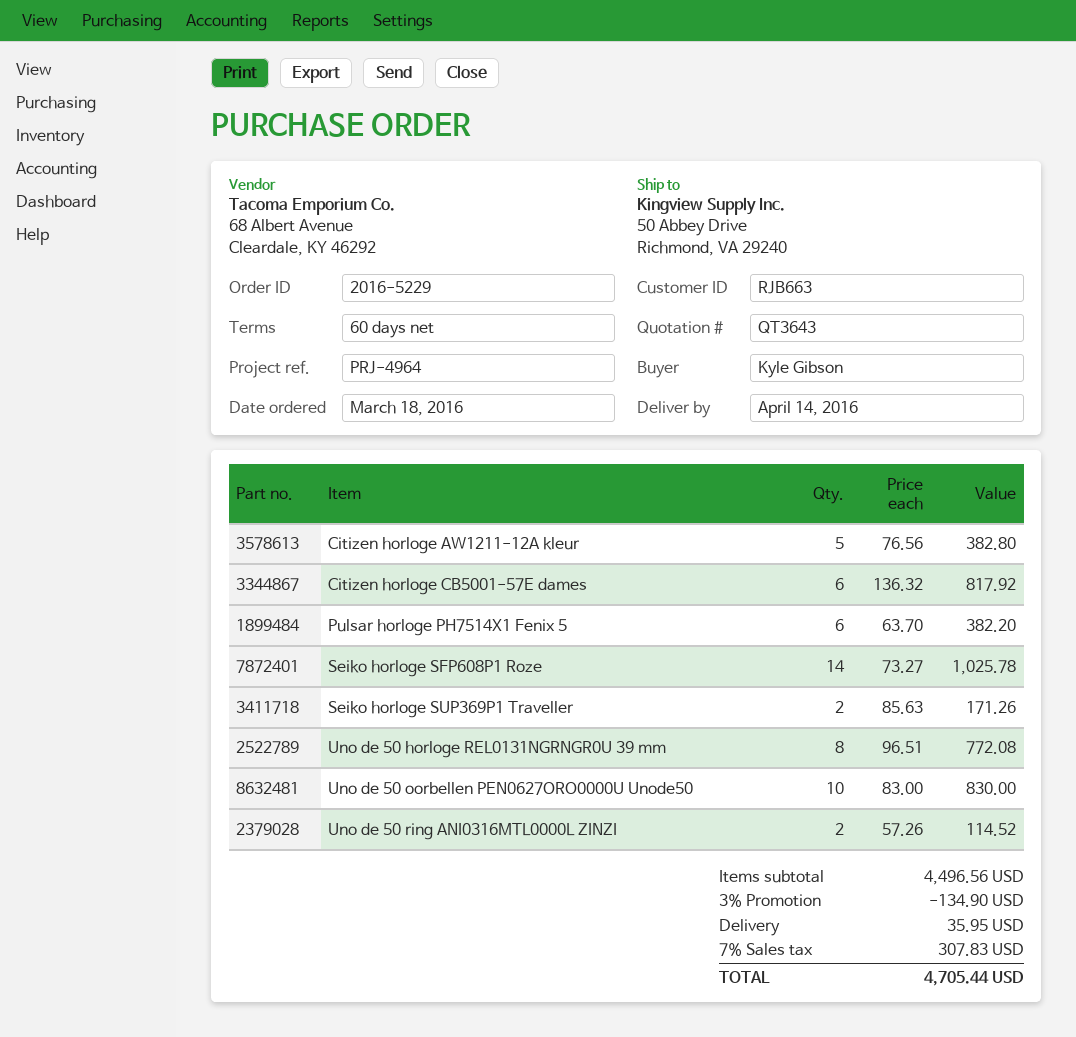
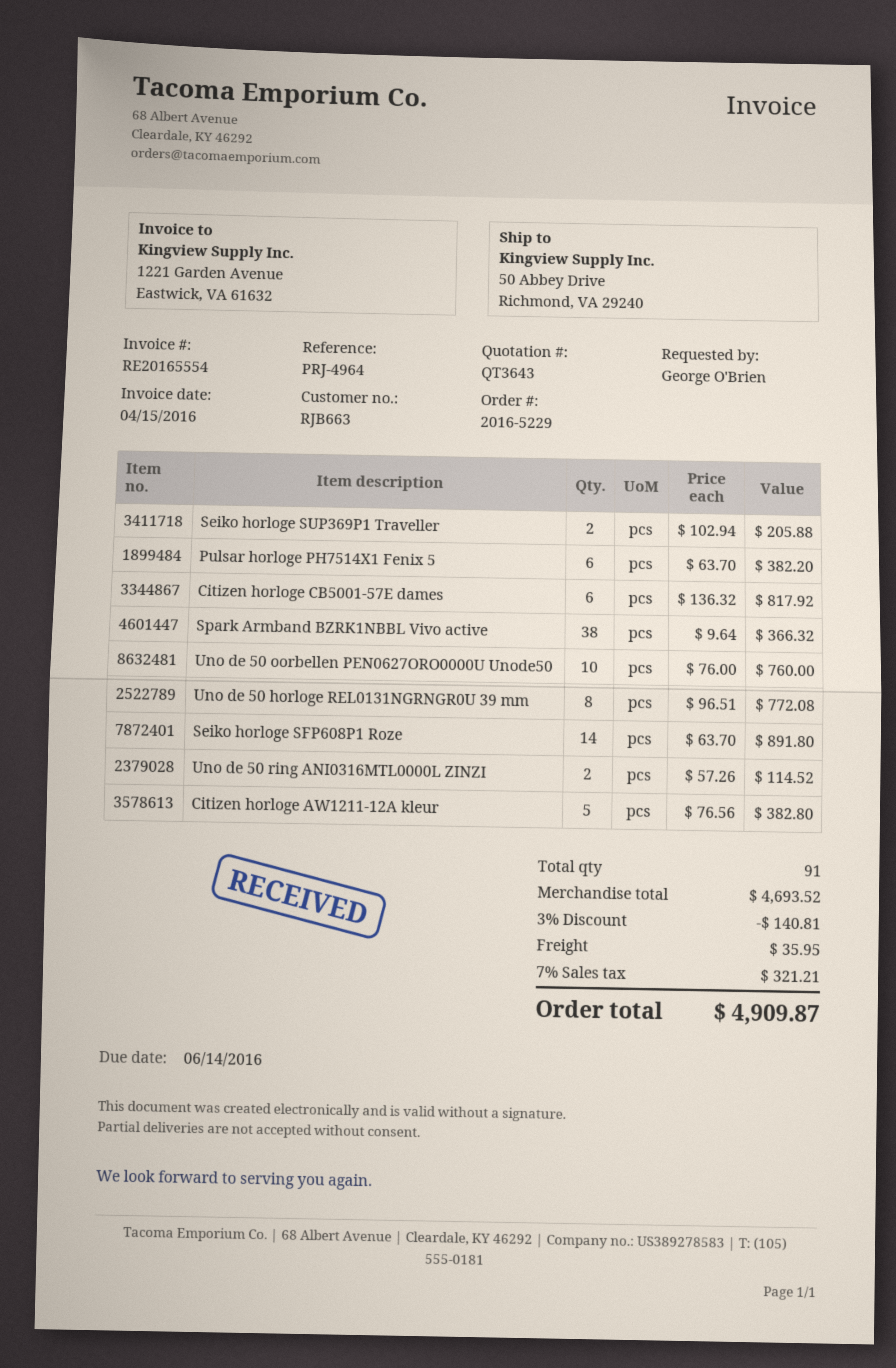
ordered by: Kyle Gibson -> George O'Brien
Seiko horloge SFP608P1 Roze: 14 x 73.27 = 1025.78 -> 14 x 63.70 = 891.80
Seiko horloge SUP369P1 Traveller: 2 x 85.63 = 171.26 -> 2 x 102.94 = 205.88
Uno de 50 oorbellen PEN0627ORO0000U Unode50: 10 x 83.00 = 830.00 -> 10 x 76.00 = 760.00
Spark Armband BZRK1NBBL Vivo active: none -> 38 x 9.64 = 366.32
subtotal: 4496.56 -> 4693.52
discount: 3% = 134.90 -> 3% = 140.81
tax: 7% = 307.83 -> 7% = 321.21
total: 4705.44 -> 4909.87

